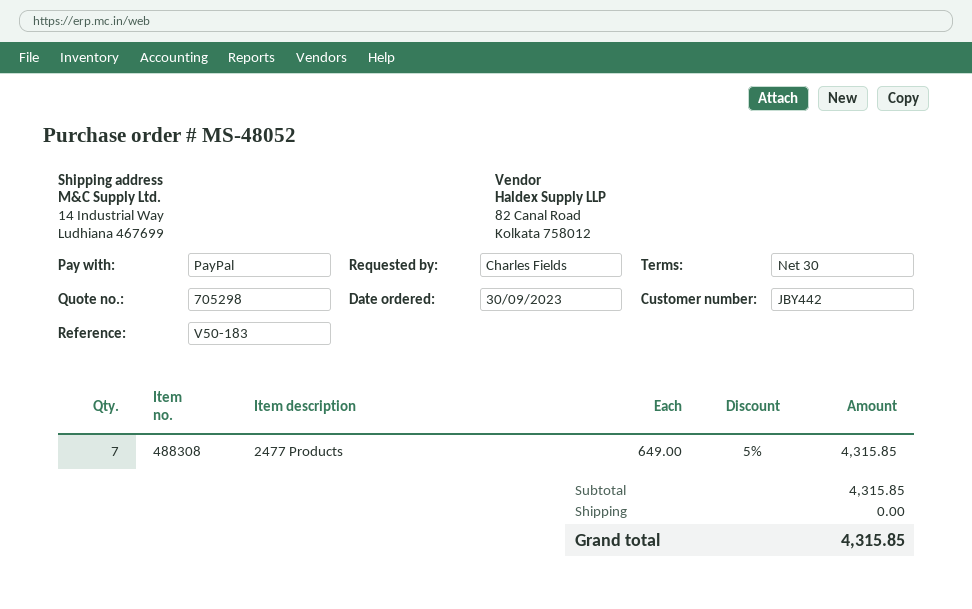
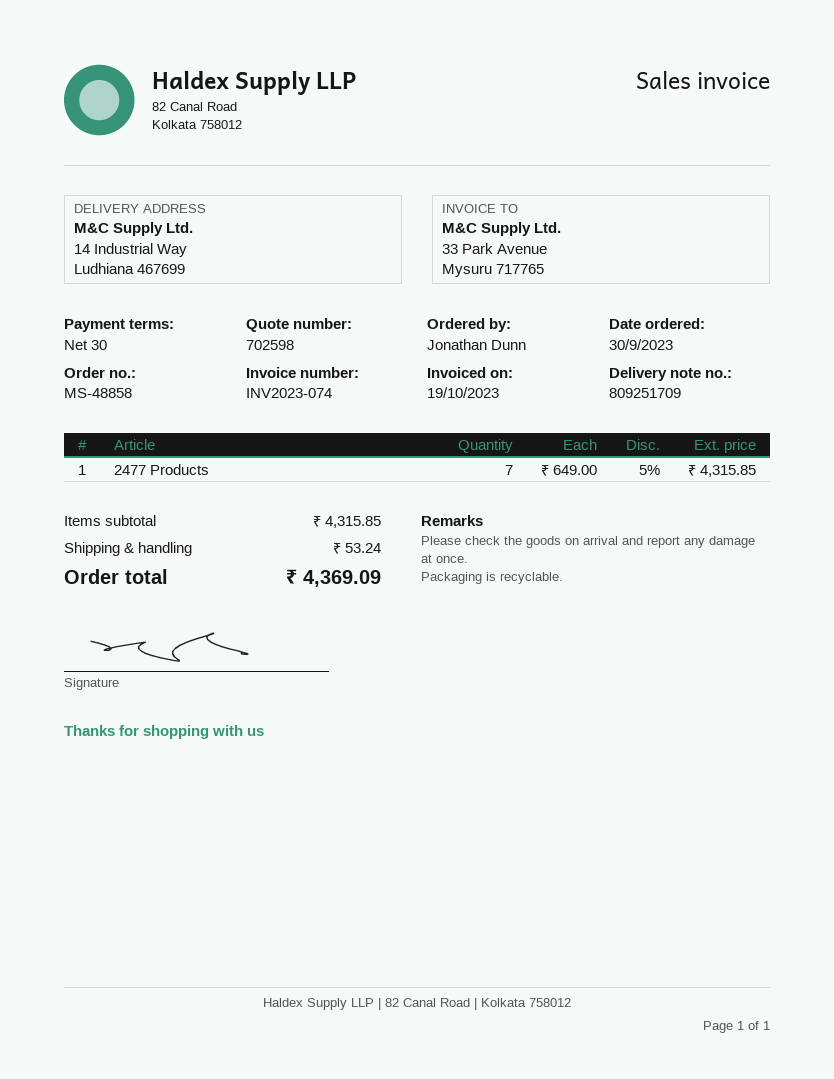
quote number: 705298 -> 702598
order number: MS-48052 -> MS-48858
ordered by: Charles Fields -> Jonathan Dunn
shipping: 0.00 -> 53.24
total: 4315.85 -> 4369.09

